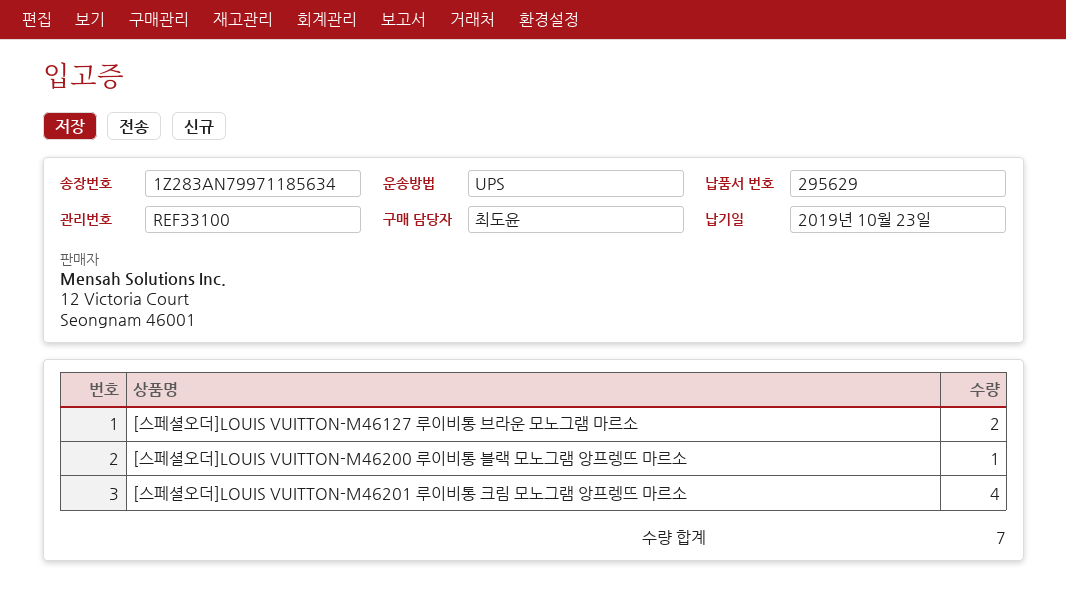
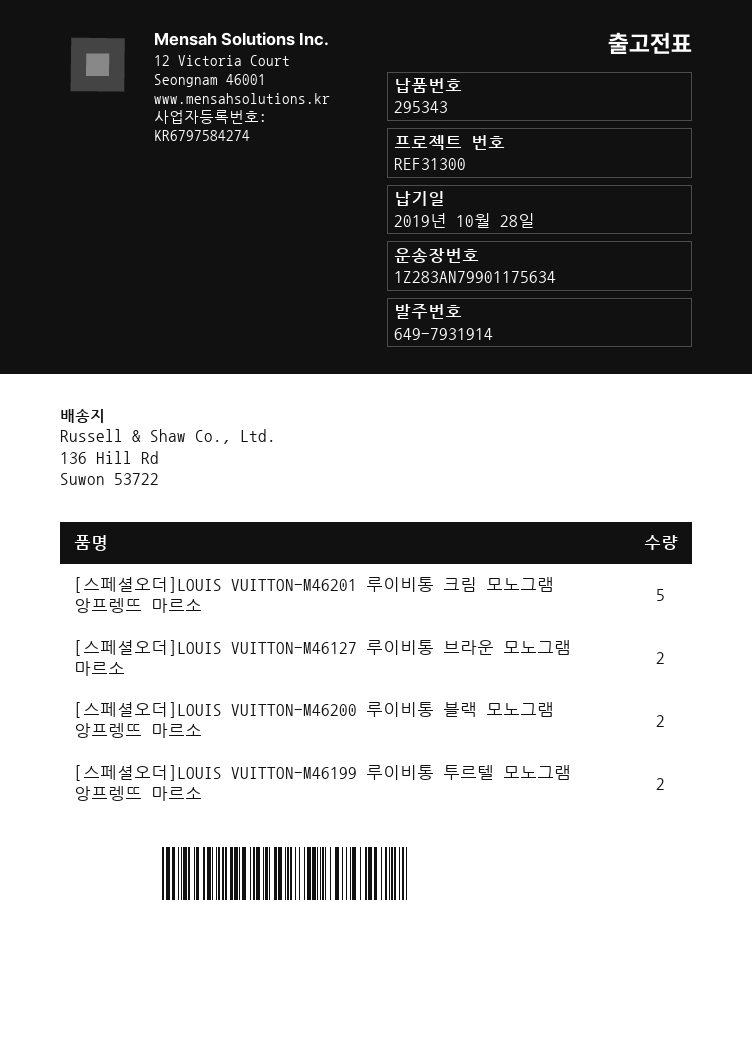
delivery note number: 295629 -> 295343
delivery date: 2019-10-23 -> 2019-10-28
reference: REF33100 -> REF31300
tracking number: 1Z283AN79971185634 -> 1Z283AN79901175634
[스페셜오더]LOUIS VUITTON-M46200 루이비통 블랙 모노그램 앙프렝뜨 마르소: 1 -> 2
[스페셜오더]LOUIS VUITTON-M46201 루이비통 크림 모노그램 앙프렝뜨 마르소: 4 -> 5
[스페셜오더]LOUIS VUITTON-M46199 루이비통 투르텔 모노그램 앙프렝뜨 마르소: none -> 2

